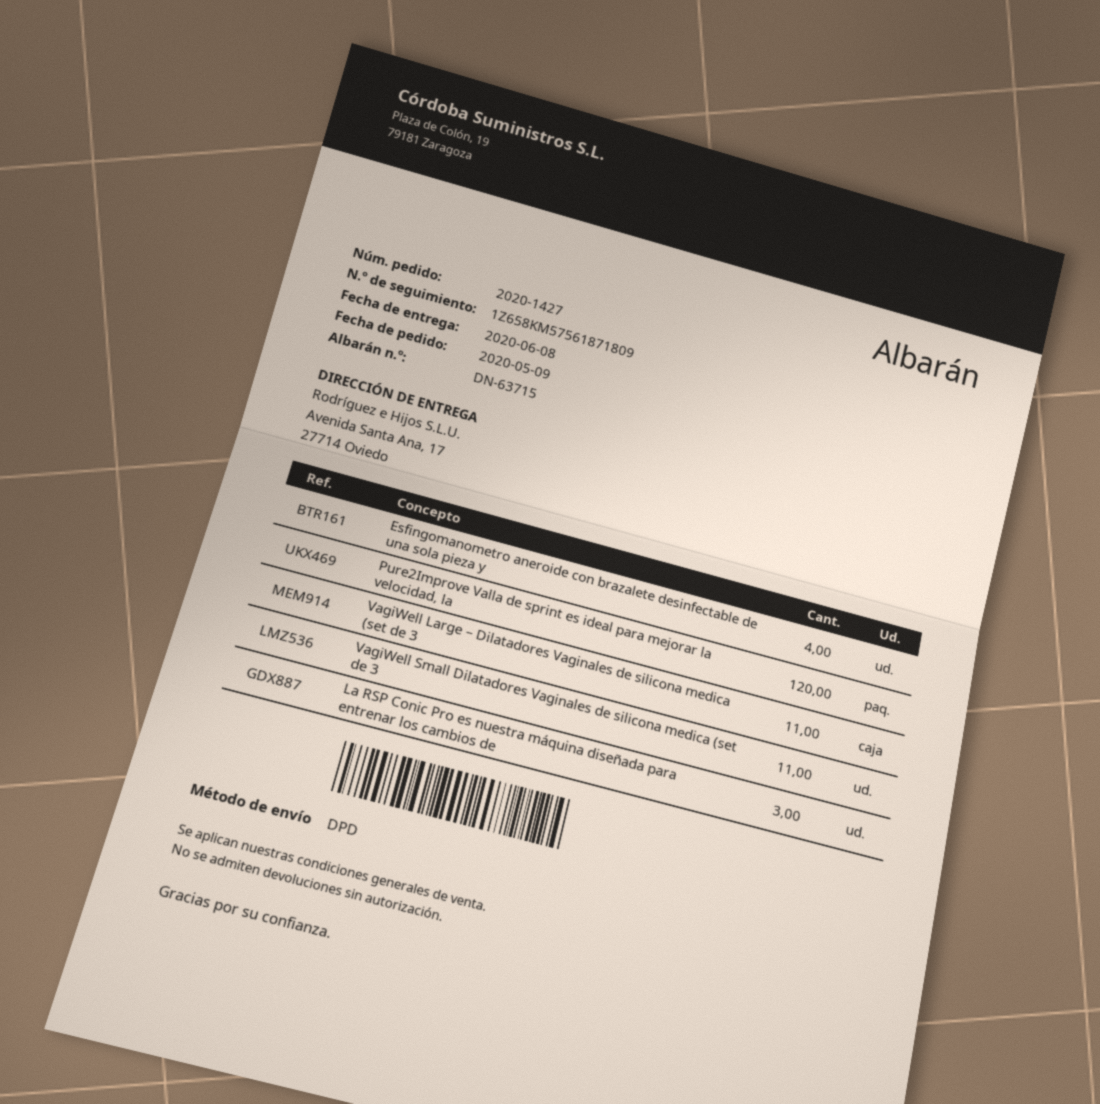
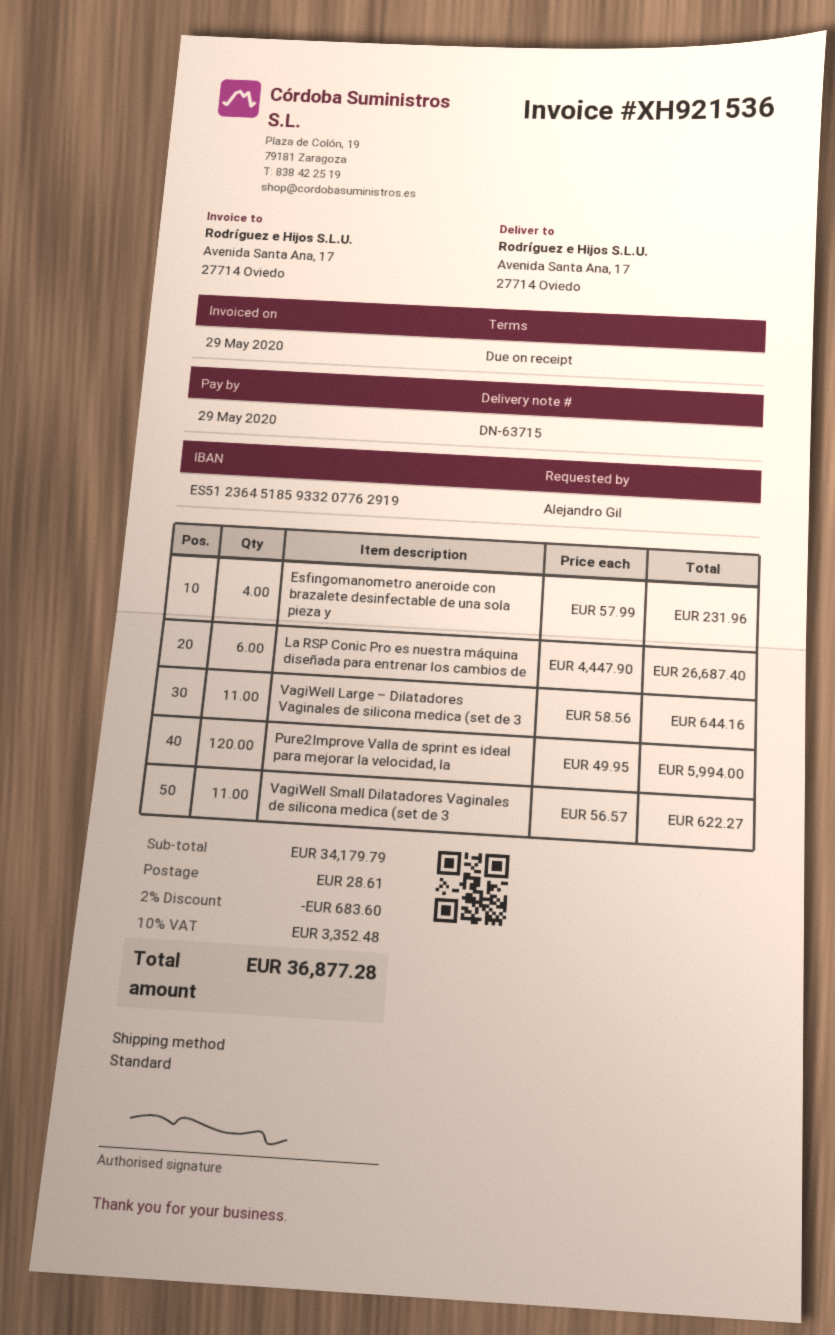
shipping method: DPD -> standard
La RSP Conic Pro es nuestra máquina diseñada para entrenar los cambios de: 3 -> 6

